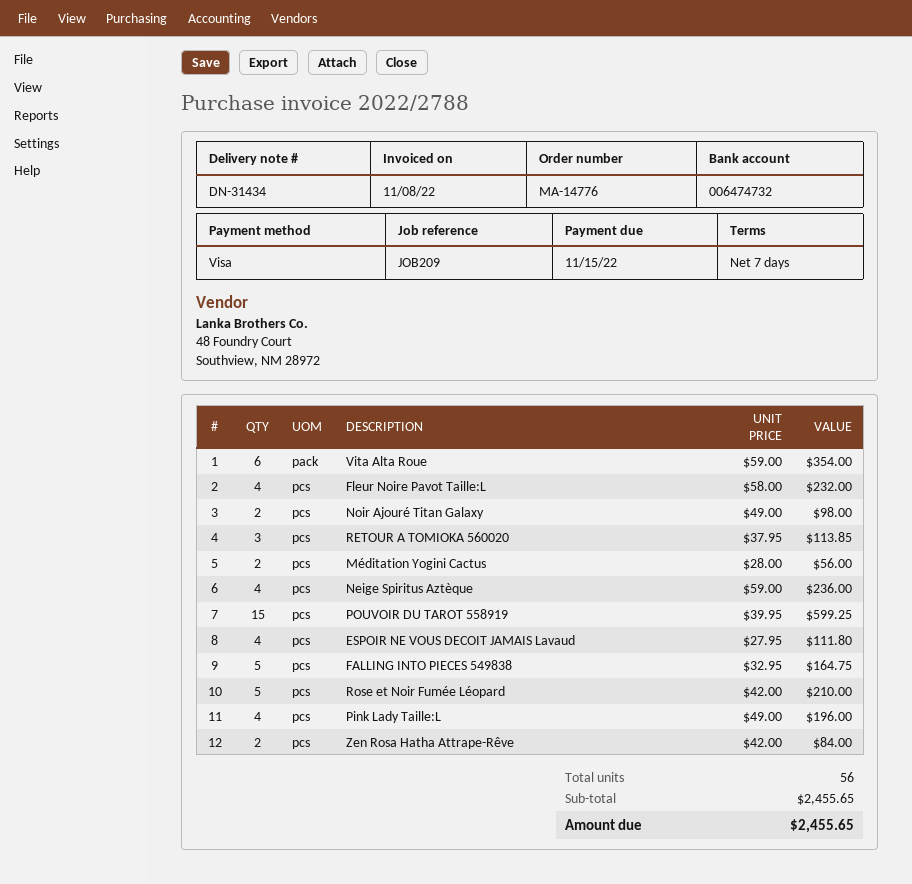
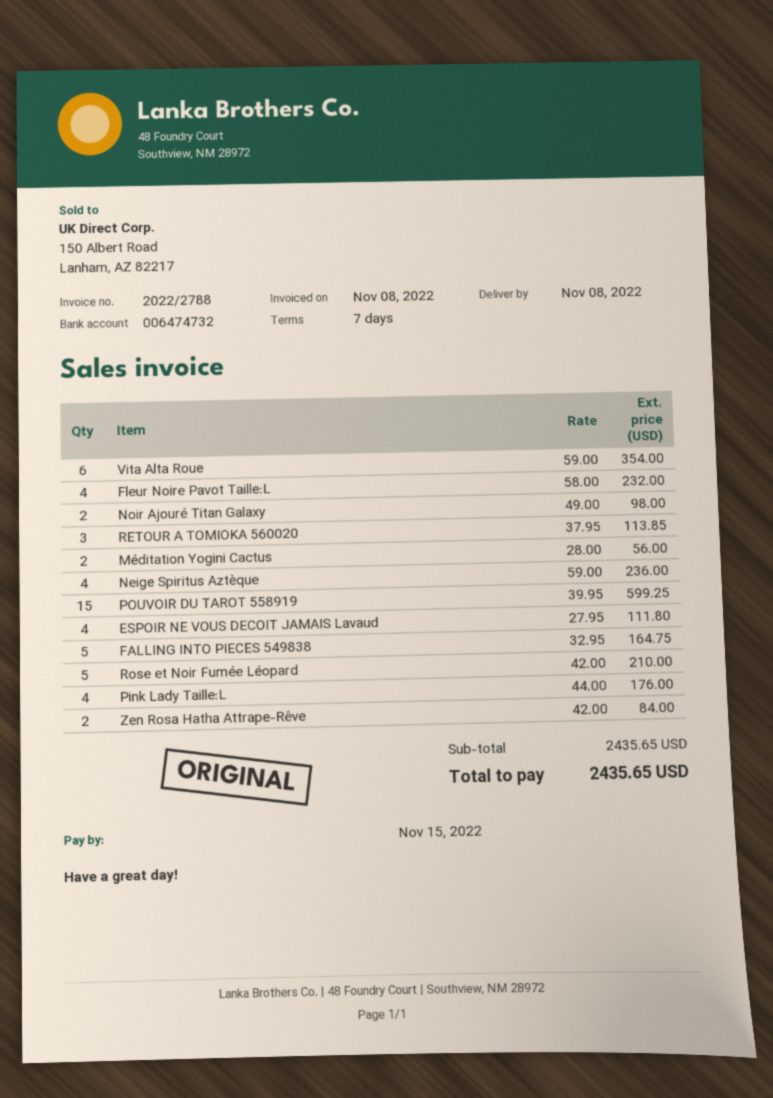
Pink Lady Taille:L: 4 x 49.00 = 196.00 -> 4 x 44.00 = 176.00
subtotal: 2455.65 -> 2435.65
total: 2455.65 -> 2435.65

